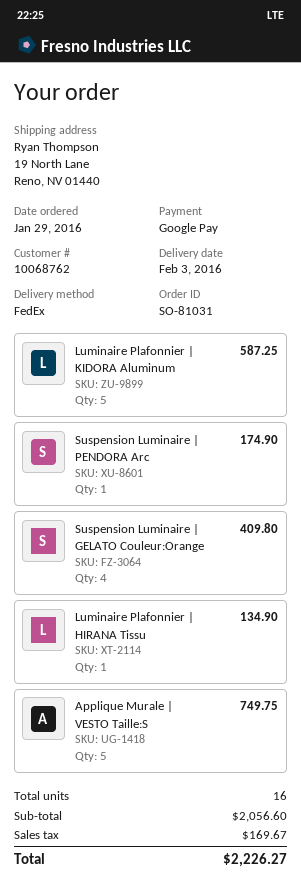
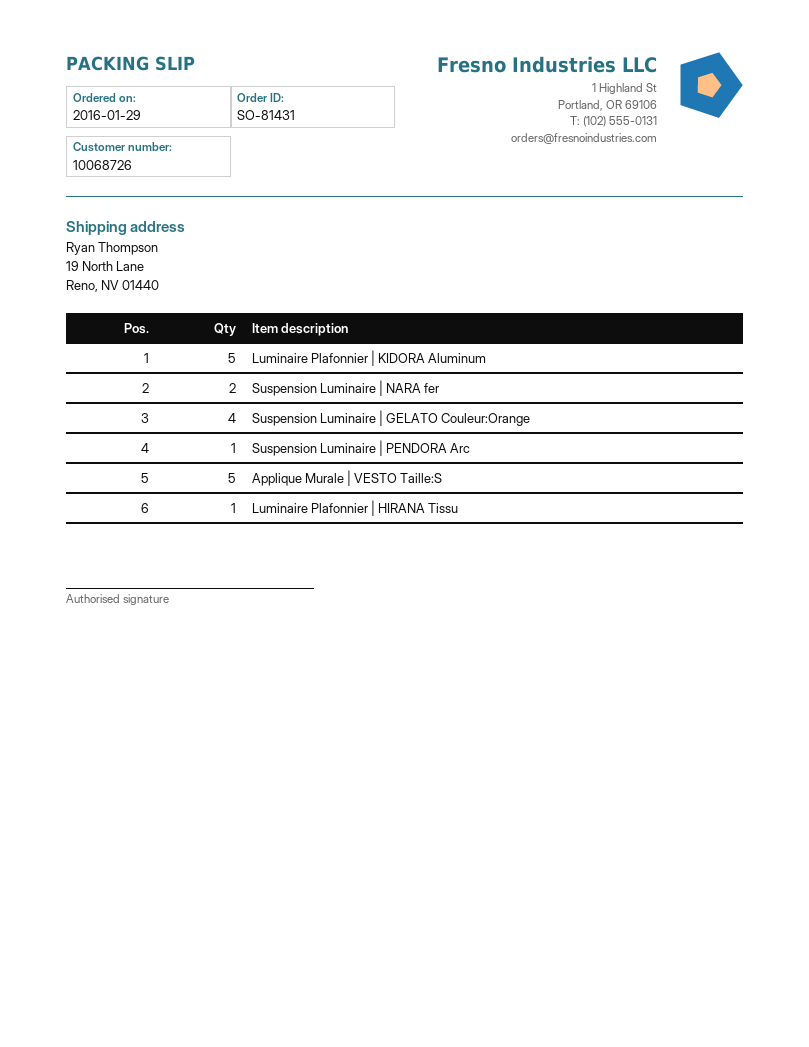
order number: SO-81031 -> SO-81431
customer number: 10068762 -> 10068726
Suspension Luminaire | NARA fer: none -> 2

